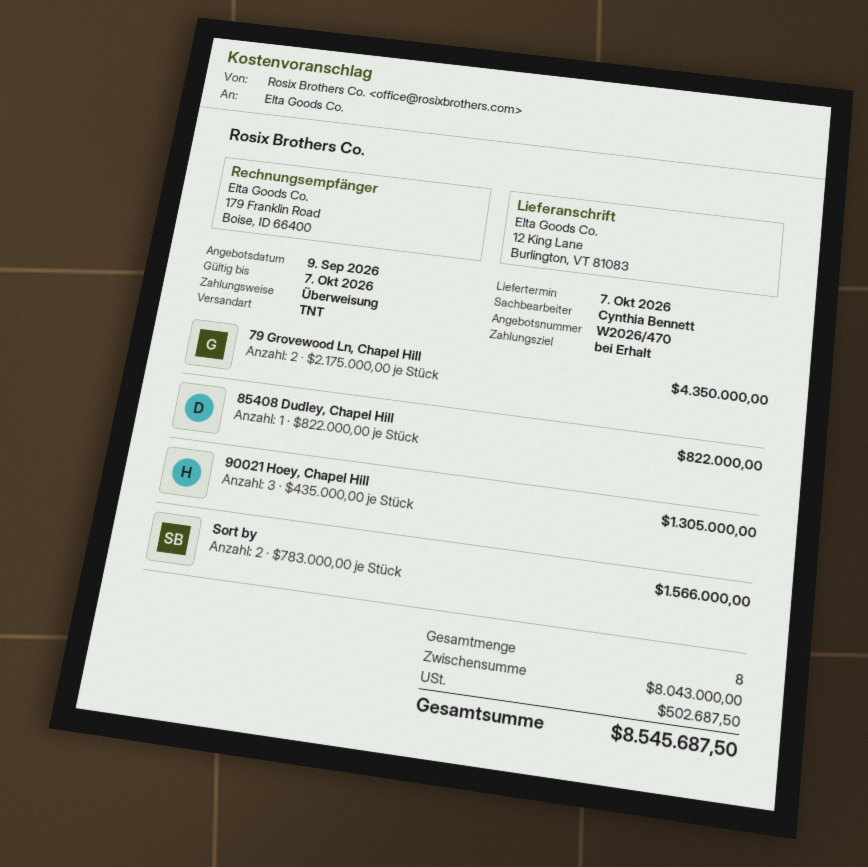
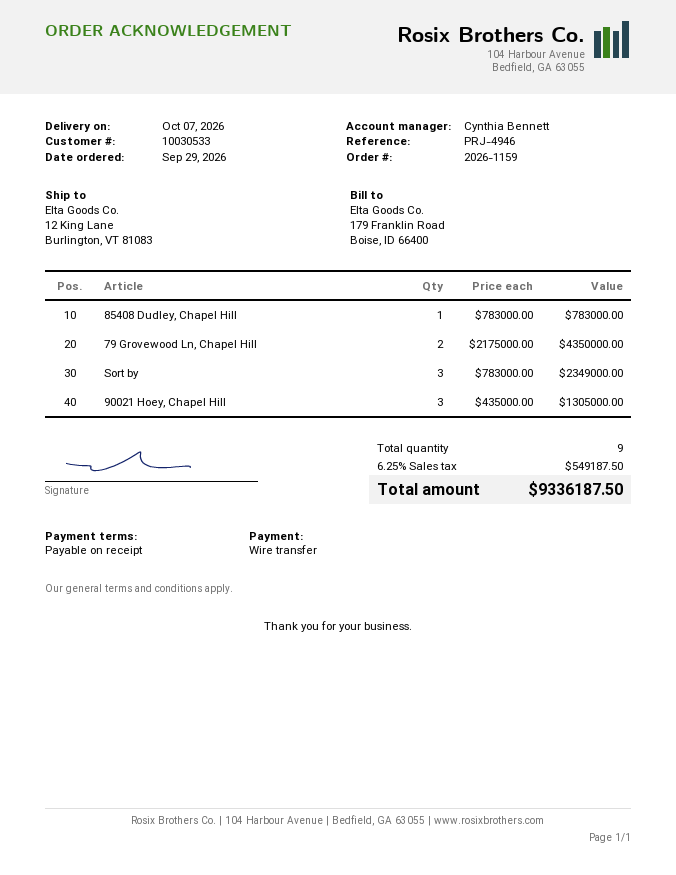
85408 Dudley, Chapel Hill: 1 x 822000.00 = 822000.00 -> 1 x 783000.00 = 783000.00
Sort by: 2 x 783000.00 = 1566000.00 -> 3 x 783000.00 = 2349000.00
total quantity: 8 -> 9
tax: 502687.50 -> 549187.50
total: 8545687.50 -> 9336187.50

